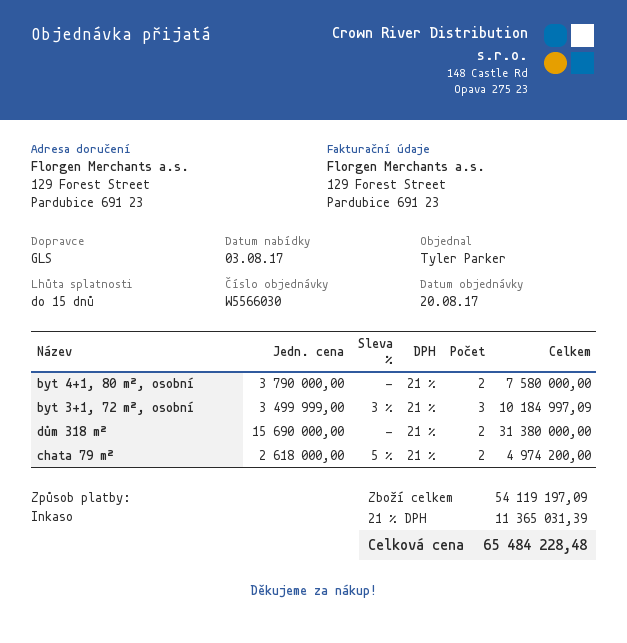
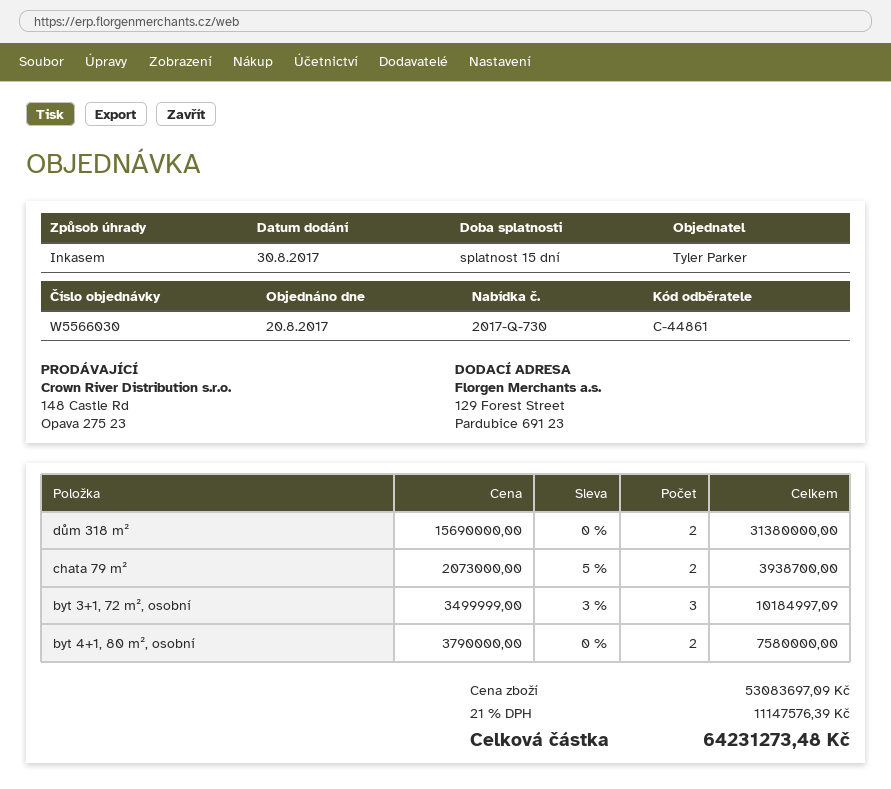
chata 79 m²: 2 x 2618000.00 - 5% = 4974200.00 -> 2 x 2073000.00 - 5% = 3938700.00
subtotal: 54119197.09 -> 53083697.09
tax: 21% = 11365031.39 -> 21% = 11147576.39
total: 65484228.48 -> 64231273.48

